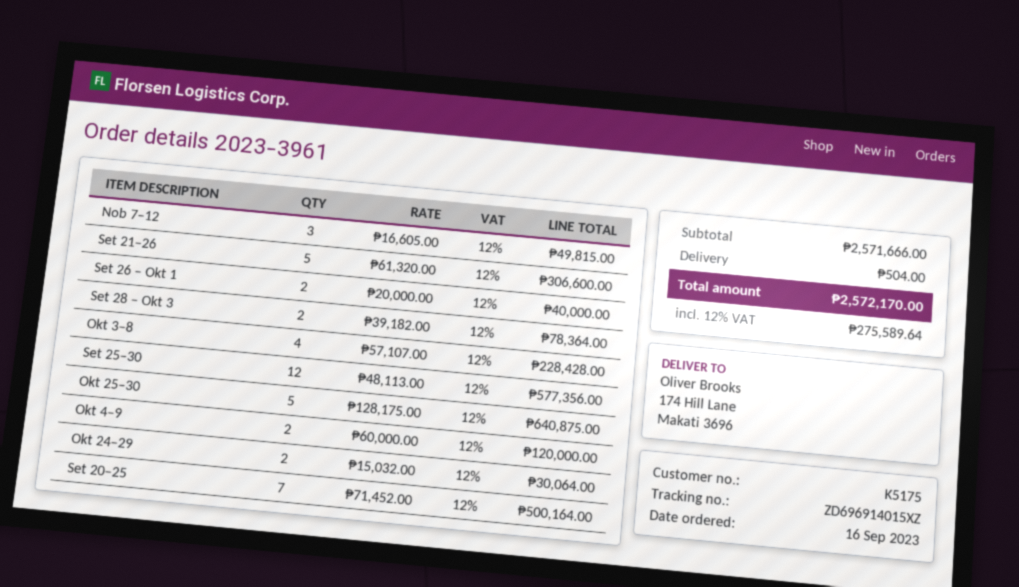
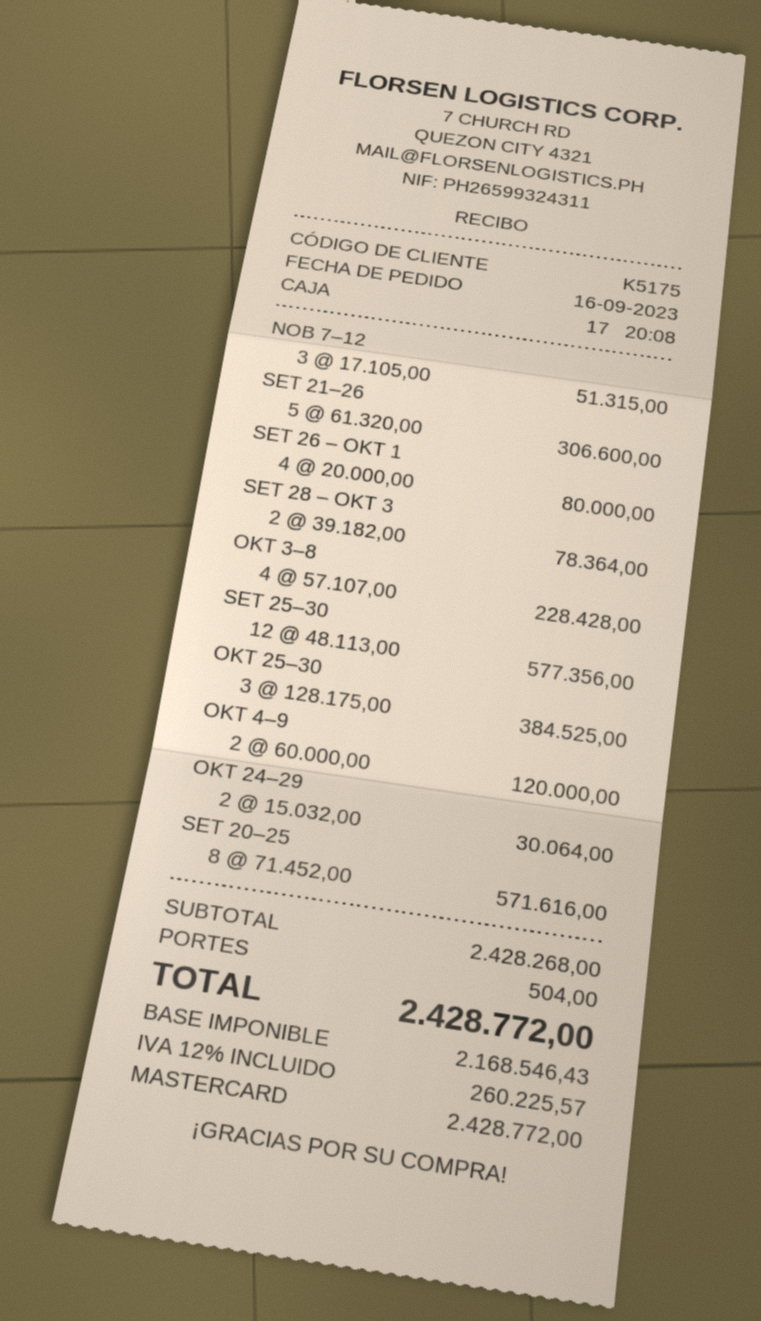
Nob 7–12: 3 x 16605.00 = 49815.00 -> 3 x 17105.00 = 51315.00
Set 26 – Okt 1: 2 x 20000.00 = 40000.00 -> 4 x 20000.00 = 80000.00
Okt 25–30: 5 x 128175.00 = 640875.00 -> 3 x 128175.00 = 384525.00
Set 20–25: 7 x 71452.00 = 500164.00 -> 8 x 71452.00 = 571616.00
subtotal: 2571666.00 -> 2428268.00
tax: 12% = 275589.64 -> 12% = 260225.57
total: 2572170.00 -> 2428772.00

